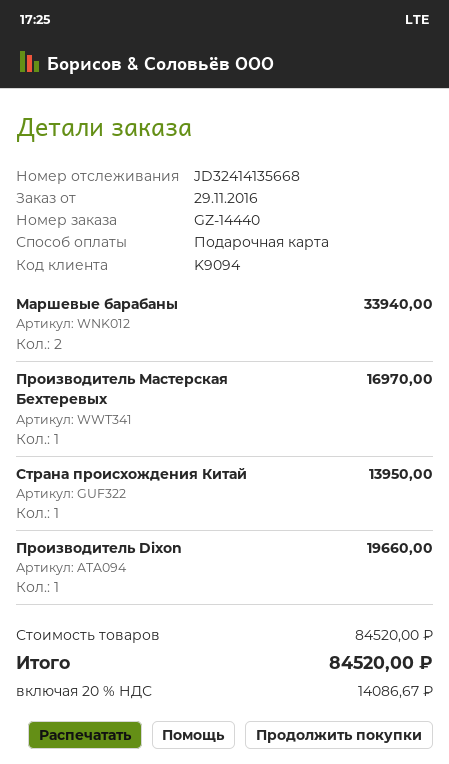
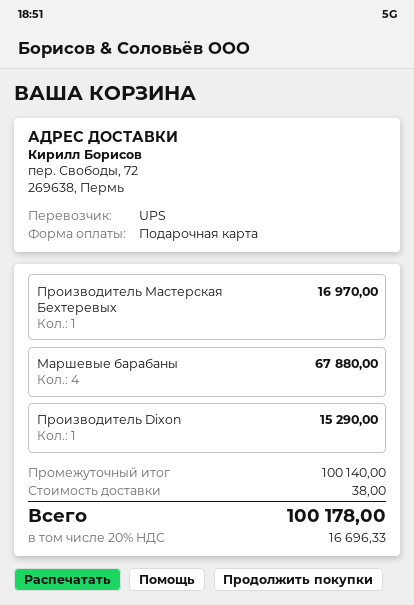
Маршевые барабаны: 2 for 33940.00 -> 4 for 67880.00
Страна происхождения Китай: 1 for 13950.00 -> none
Производитель Dixon: 1 for 19660.00 -> 1 for 15290.00
subtotal: 84520.00 -> 100140.00
shipping: none -> 38.00
tax: 20% = 14086.67 -> 20% = 16696.33
total: 84520.00 -> 100178.00

